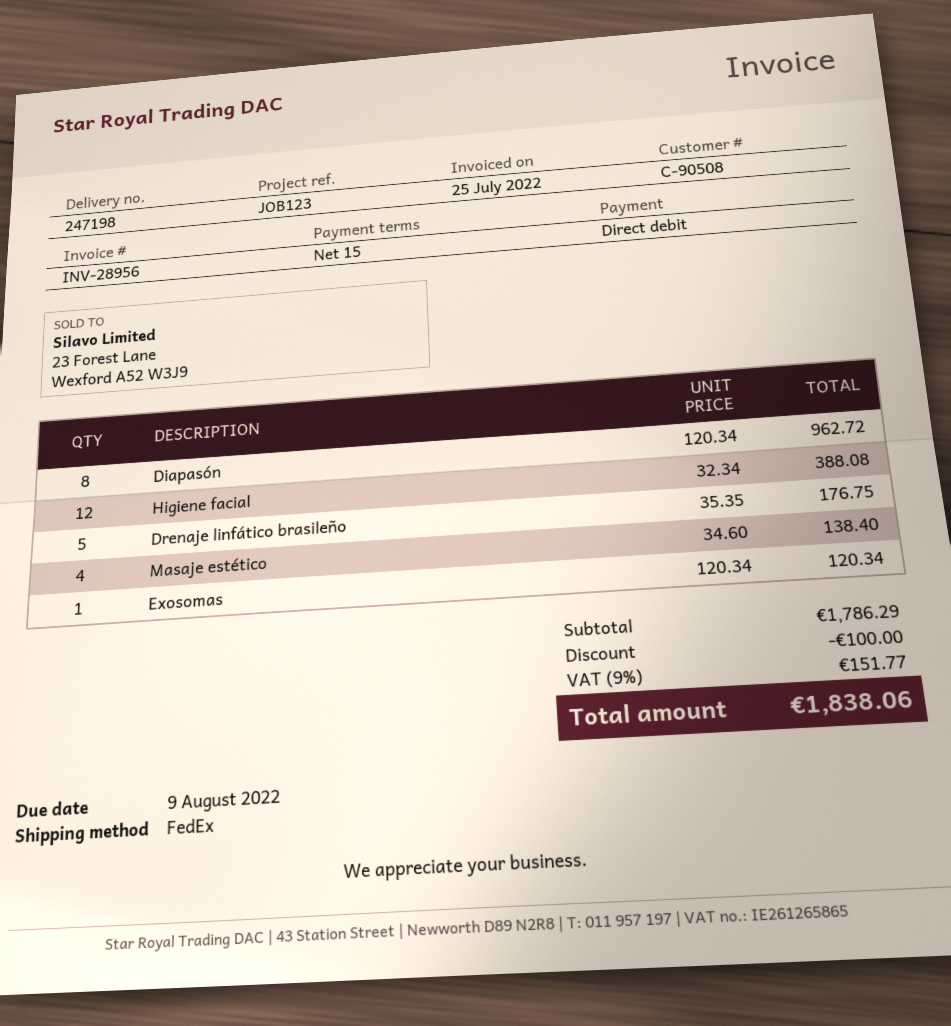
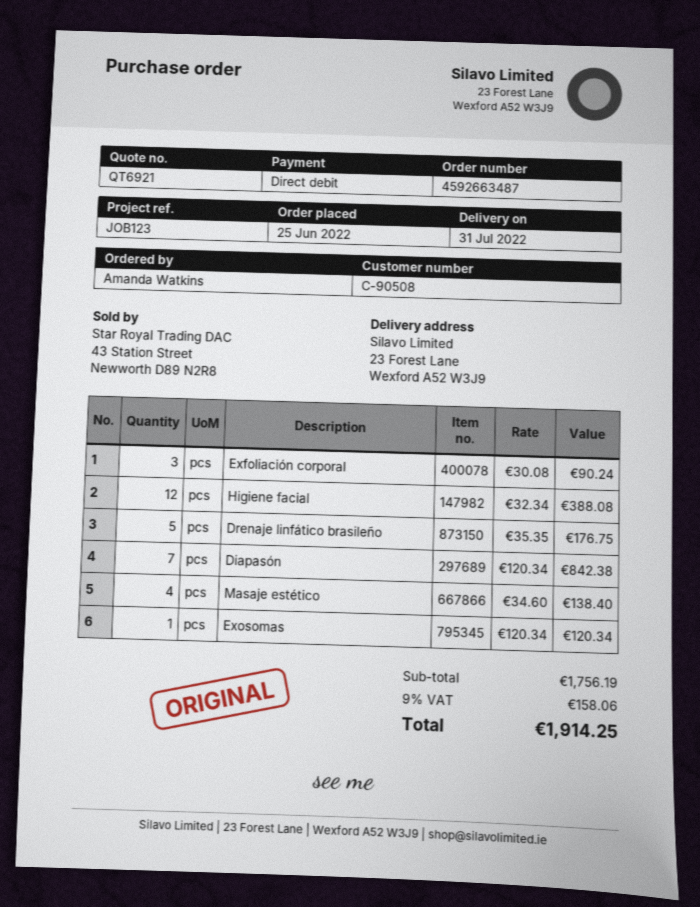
Diapasón: 8 x 120.34 = 962.72 -> 7 x 120.34 = 842.38
Exfoliación corporal: none -> 3 x 30.08 = 90.24
subtotal: 1786.29 -> 1756.19
discount: 100.00 -> none
tax: 9% = 151.77 -> 9% = 158.06
total: 1838.06 -> 1914.25

